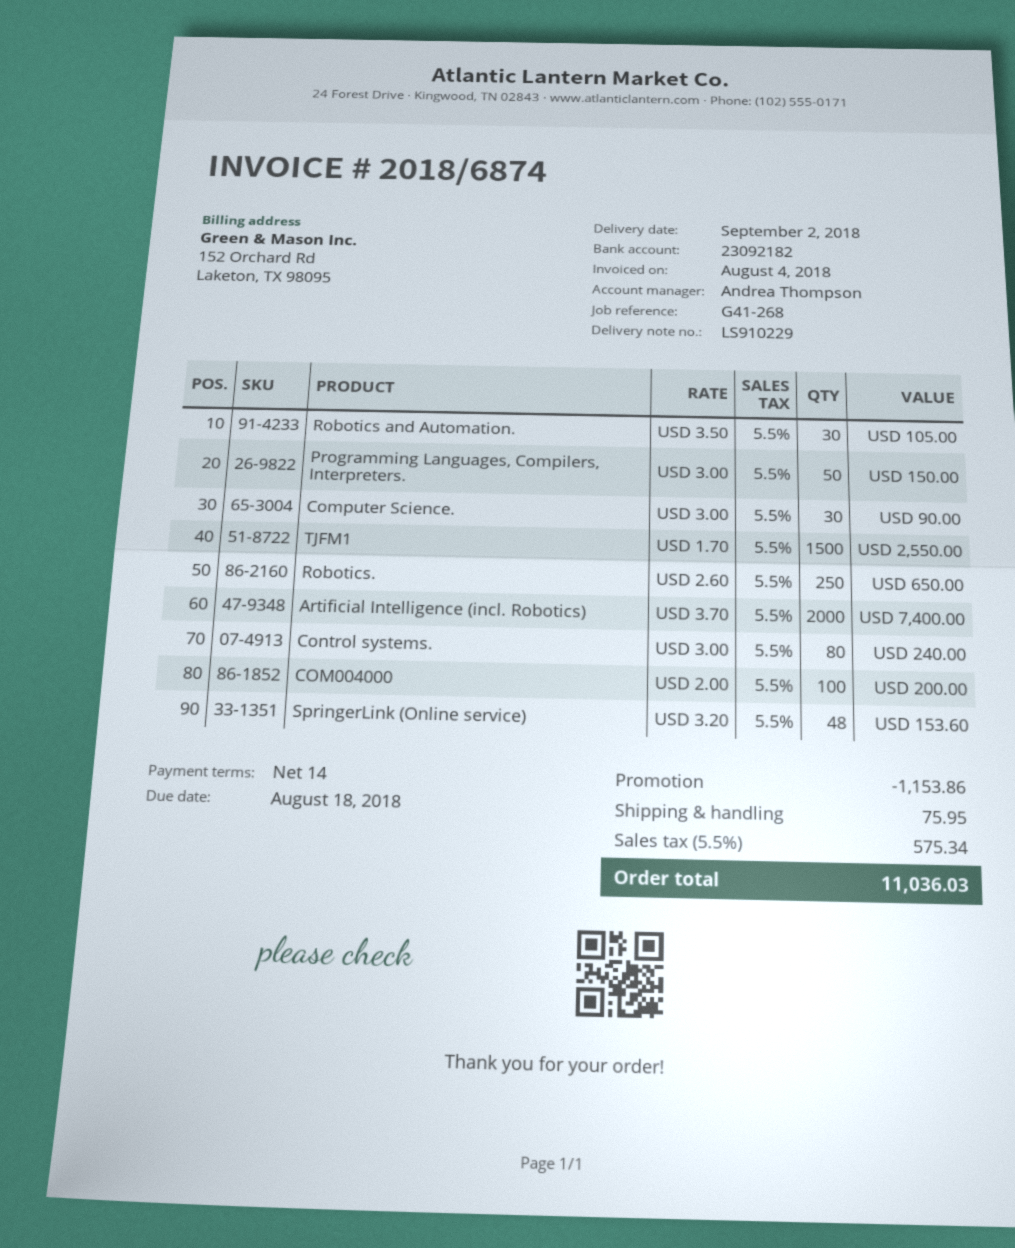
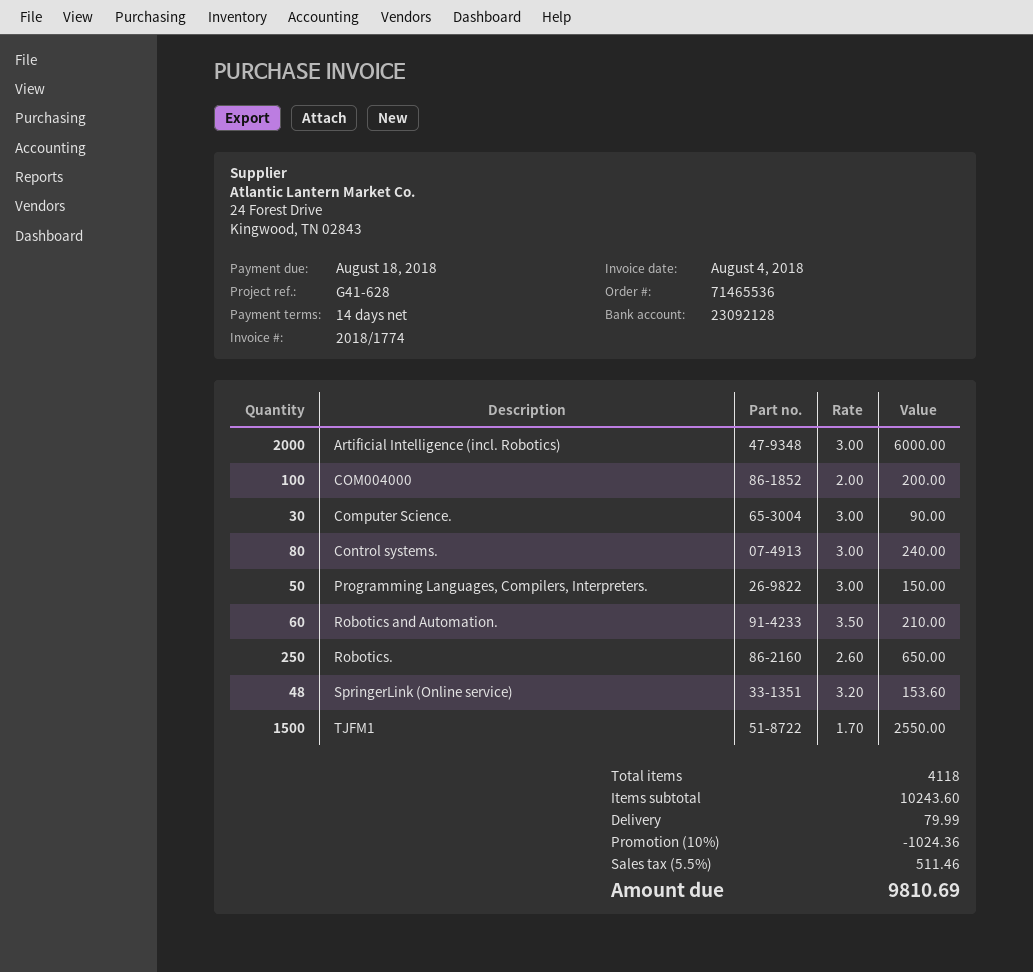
invoice number: 2018/6874 -> 2018/1774
reference: G41-268 -> G41-628
bank account: 23092182 -> 23092128
Robotics and Automation.: 30 x 3.50 = 105.00 -> 60 x 3.50 = 210.00
Artificial Intelligence (incl. Robotics): 2000 x 3.70 = 7400.00 -> 2000 x 3.00 = 6000.00
discount: 1153.86 -> 1024.36
shipping: 75.95 -> 79.99
tax: 5.5% = 575.34 -> 5.5% = 511.46
total: 11036.03 -> 9810.69

